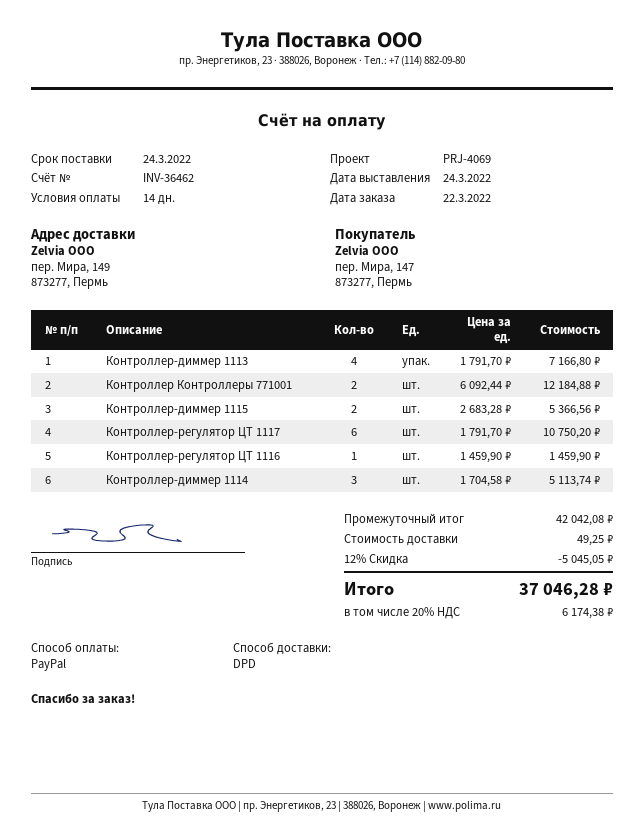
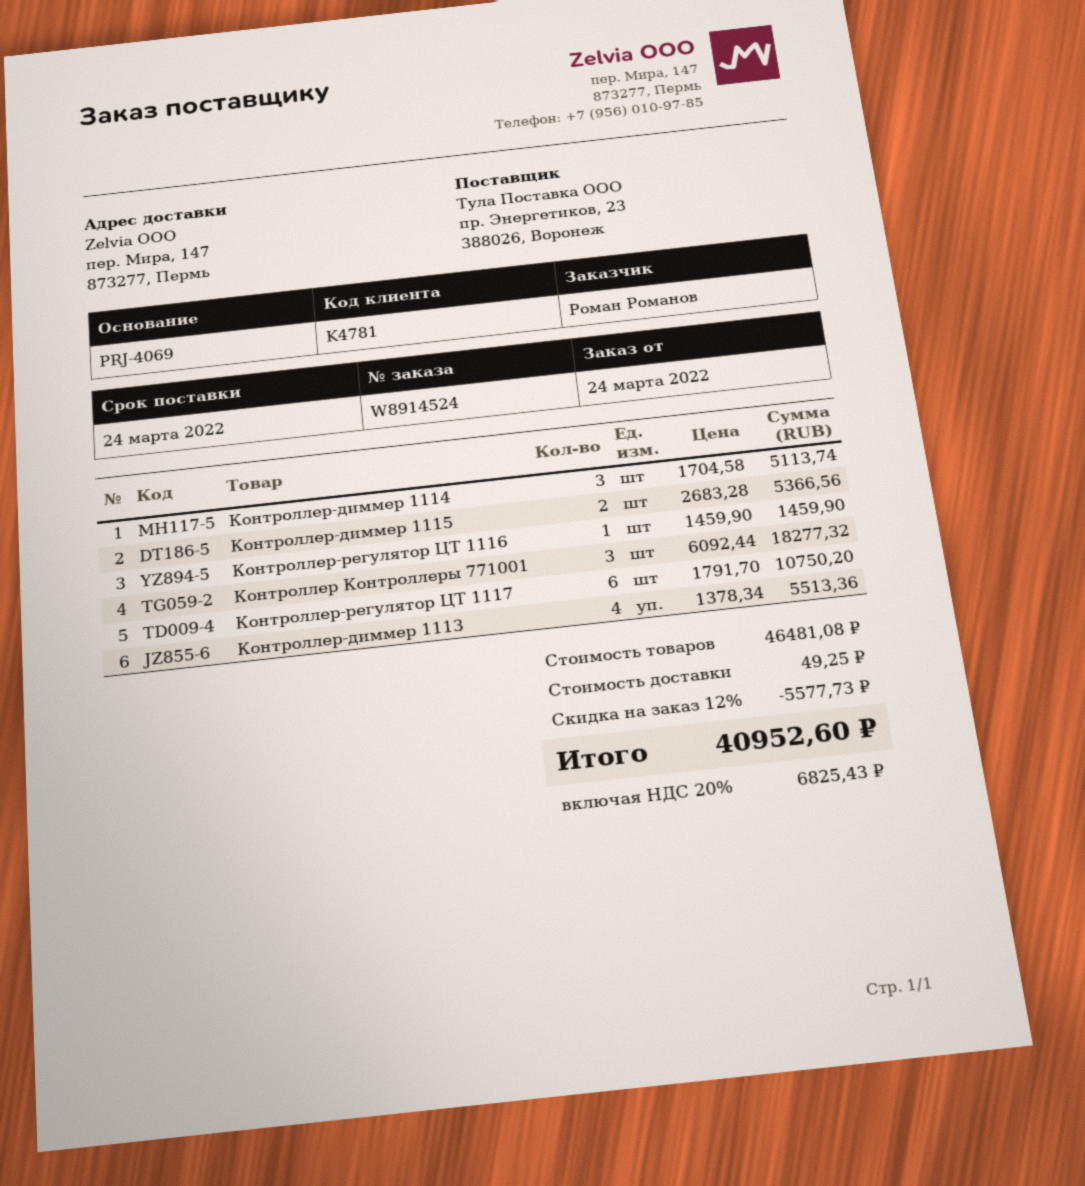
order date: 2022-03-22 -> 2022-03-24
ship to: пер. Мира, 149, 873277, Пермь -> пер. Мира, 147, 873277, Пермь
Контроллер-диммер 1113: 4 x 1791.70 = 7166.80 -> 4 x 1378.34 = 5513.36
Контроллер Контроллеры 771001: 2 x 6092.44 = 12184.88 -> 3 x 6092.44 = 18277.32
subtotal: 42042.08 -> 46481.08
discount: 12% = 5045.05 -> 12% = 5577.73
tax: 20% = 6174.38 -> 20% = 6825.43
total: 37046.28 -> 40952.60

